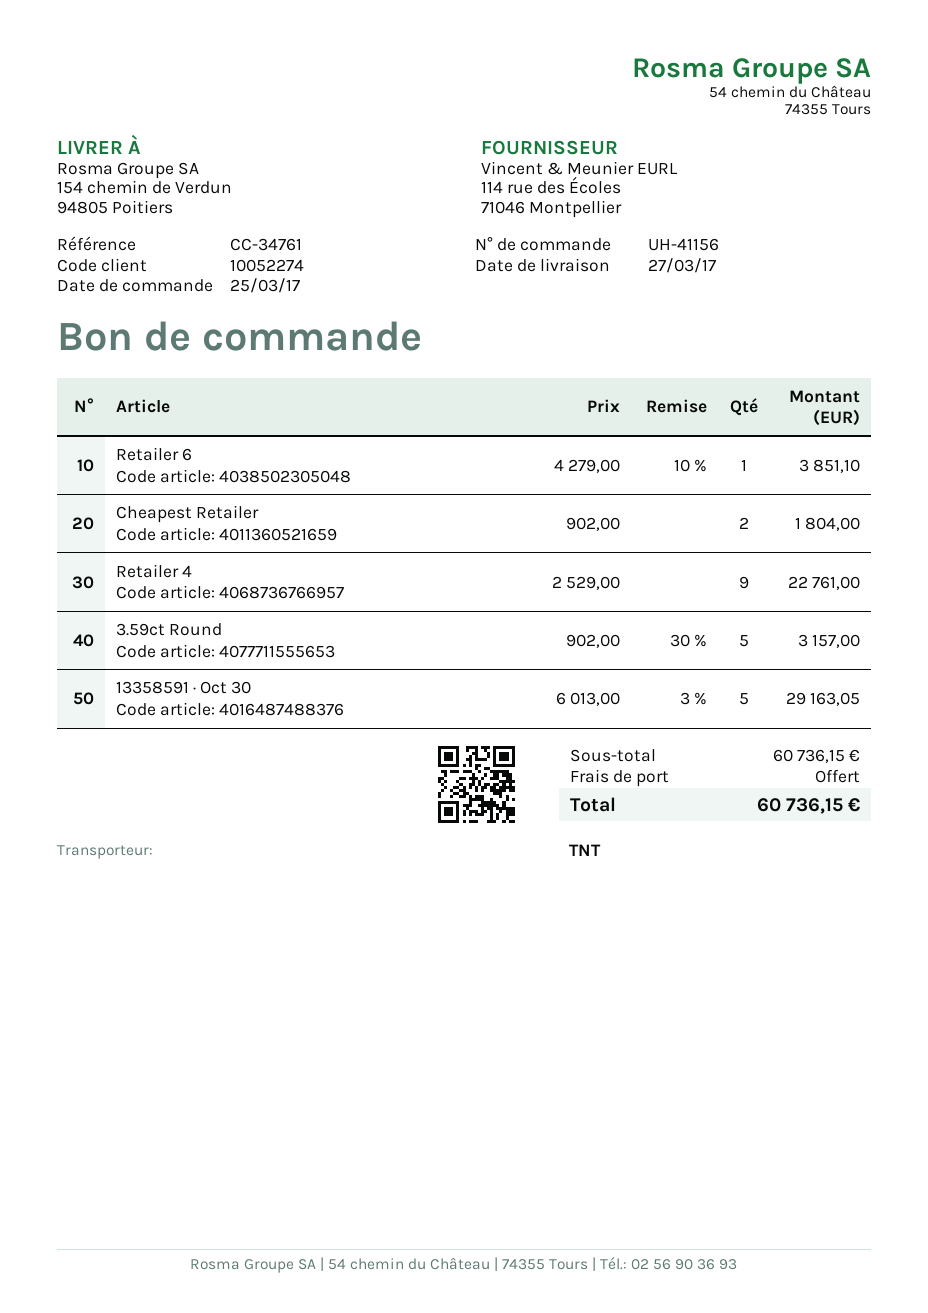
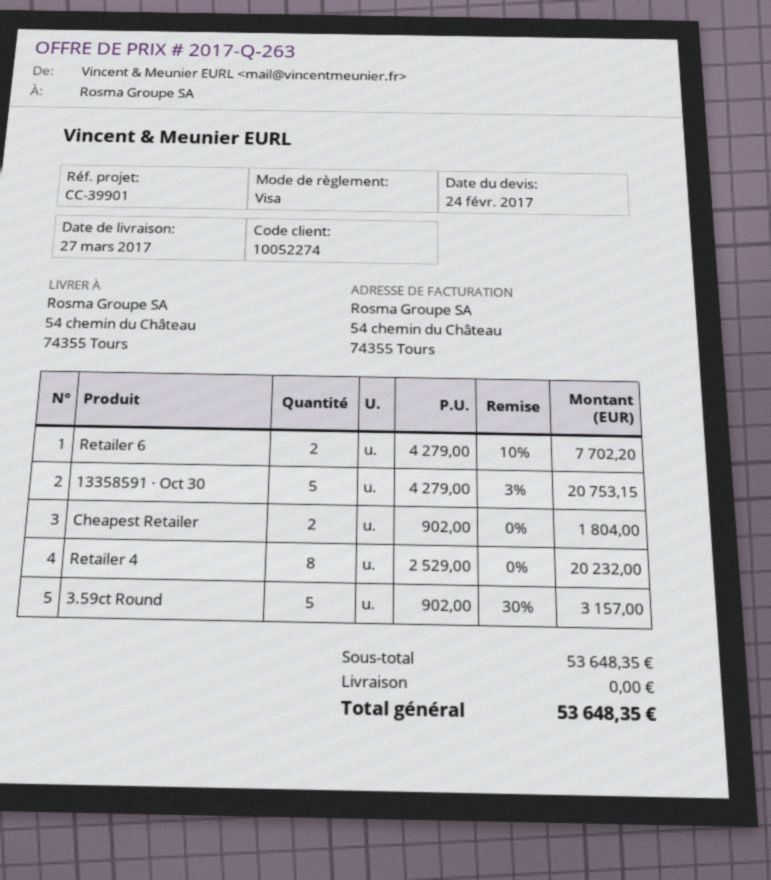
reference: CC-34761 -> CC-39901
ship to: 154 chemin de Verdun, 94805 Poitiers -> 54 chemin du Château, 74355 Tours
Retailer 6: 1 x 4279.00 - 10% = 3851.10 -> 2 x 4279.00 - 10% = 7702.20
Retailer 4: 9 x 2529.00 = 22761.00 -> 8 x 2529.00 = 20232.00
13358591 · Oct 30: 5 x 6013.00 - 3% = 29163.05 -> 5 x 4279.00 - 3% = 20753.15
subtotal: 60736.15 -> 53648.35
total: 60736.15 -> 53648.35

